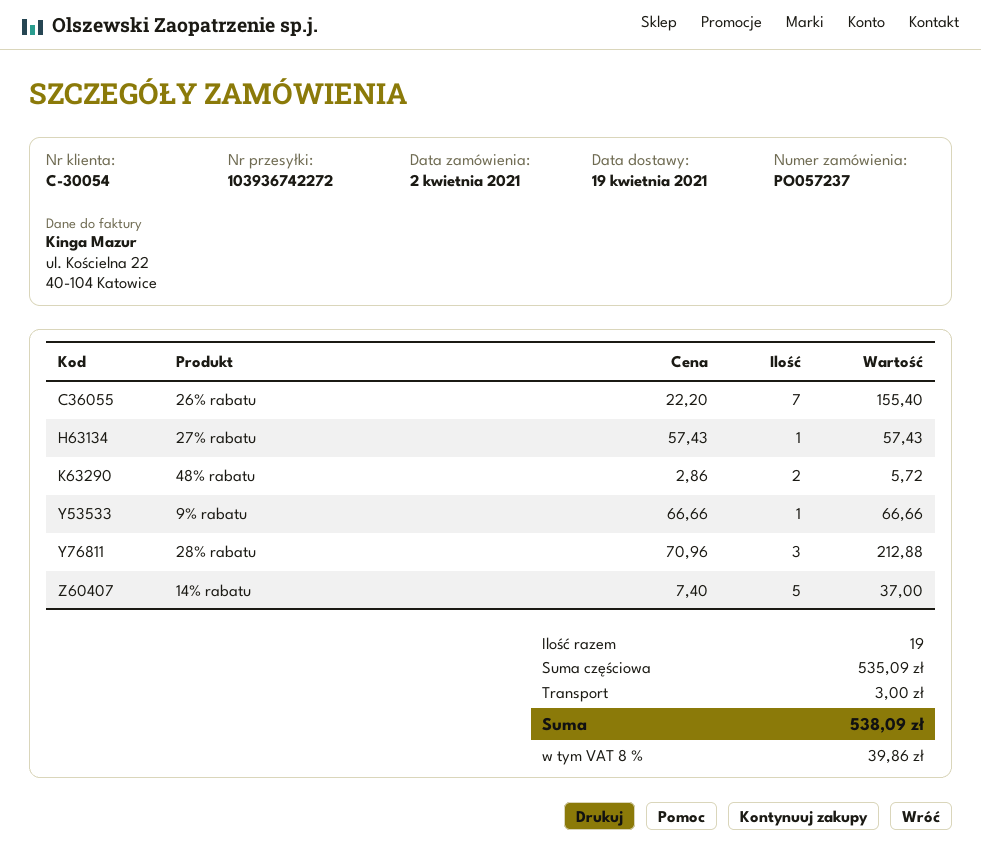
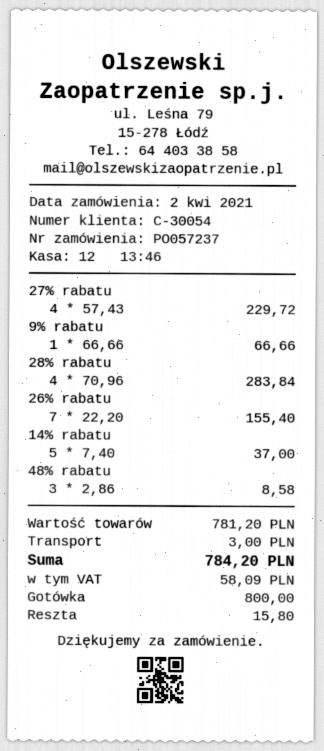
27% rabatu: 1 x 57.43 = 57.43 -> 4 x 57.43 = 229.72
48% rabatu: 2 x 2.86 = 5.72 -> 3 x 2.86 = 8.58
28% rabatu: 3 x 70.96 = 212.88 -> 4 x 70.96 = 283.84
subtotal: 535.09 -> 781.20
tax: 39.86 -> 58.09
total: 538.09 -> 784.20

